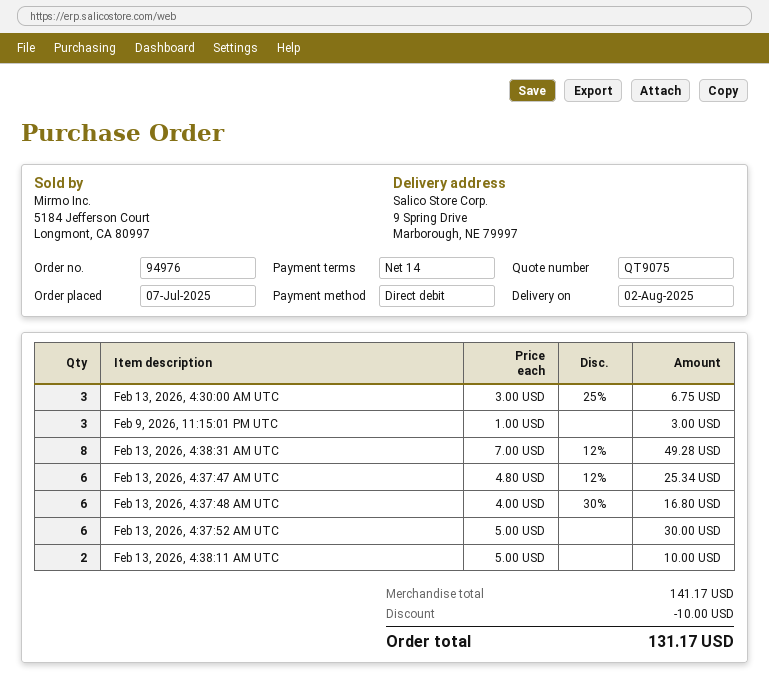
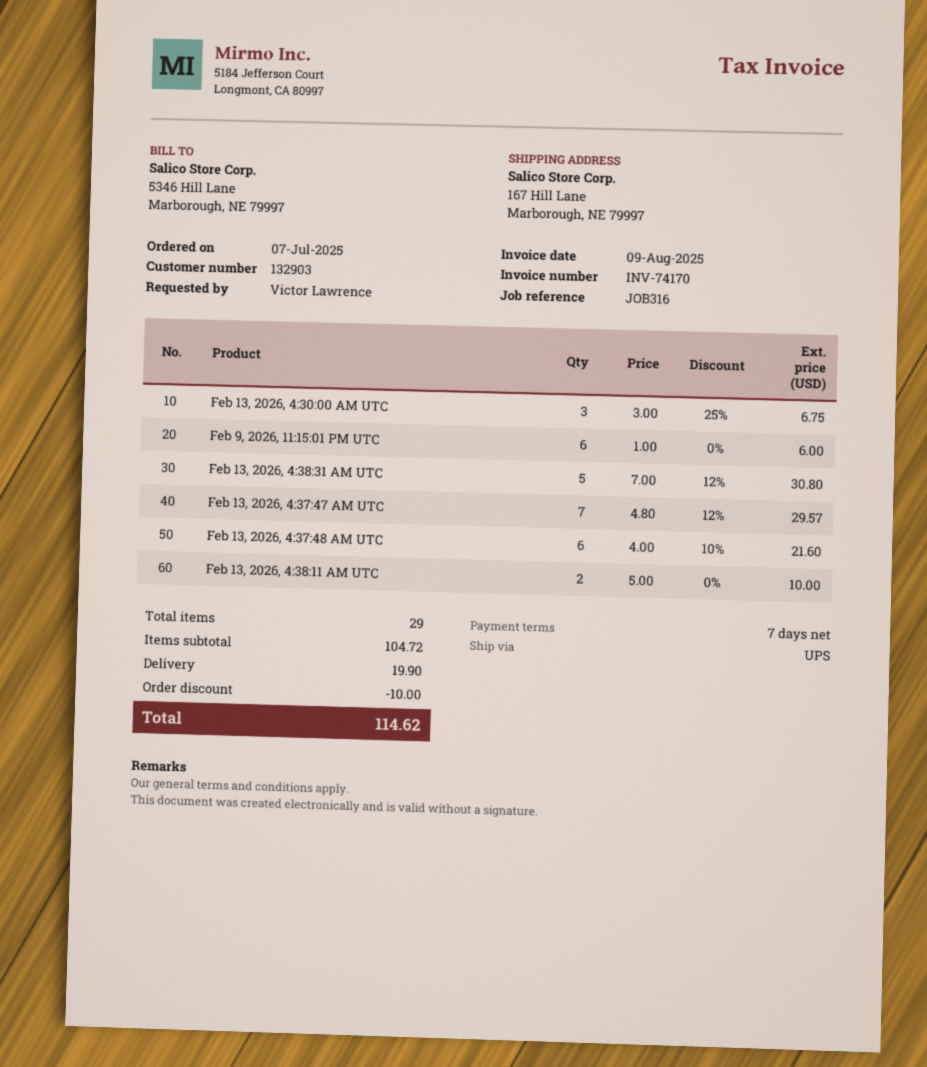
payment terms: 14 days -> 7 days
ship to: 9 Spring Drive, Marborough, NE 79997 -> 167 Hill Lane, Marborough, NE 79997
Feb 9, 2026, 11:15:01 PM UTC: 3 x 1.00 = 3.00 -> 6 x 1.00 = 6.00
Feb 13, 2026, 4:38:31 AM UTC: 8 x 7.00 - 12% = 49.28 -> 5 x 7.00 - 12% = 30.80
Feb 13, 2026, 4:37:47 AM UTC: 6 x 4.80 - 12% = 25.34 -> 7 x 4.80 - 12% = 29.57
Feb 13, 2026, 4:37:48 AM UTC: 6 x 4.00 - 30% = 16.80 -> 6 x 4.00 - 10% = 21.60
Feb 13, 2026, 4:37:52 AM UTC: 6 x 5.00 = 30.00 -> none
subtotal: 141.17 -> 104.72
shipping: none -> 19.90
total: 131.17 -> 114.62

